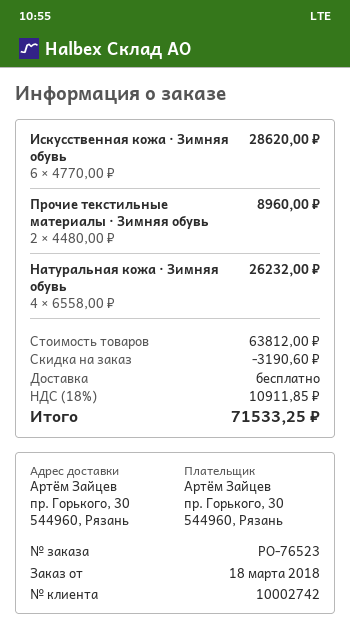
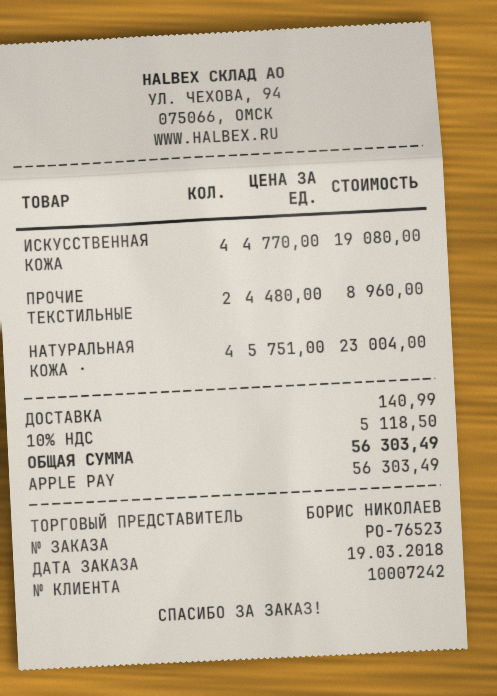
order date: 2018-03-18 -> 2018-03-19
customer number: 10002742 -> 10007242
Искусственная кожа · Зимняя обувь: 6 x 4770.00 = 28620.00 -> 4 x 4770.00 = 19080.00
Натуральная кожа · Зимняя обувь: 4 x 6558.00 = 26232.00 -> 4 x 5751.00 = 23004.00
discount: 3190.60 -> none
shipping: 0.00 -> 140.99
tax: 18% = 10911.85 -> 10% = 5118.50
total: 71533.25 -> 56303.49

